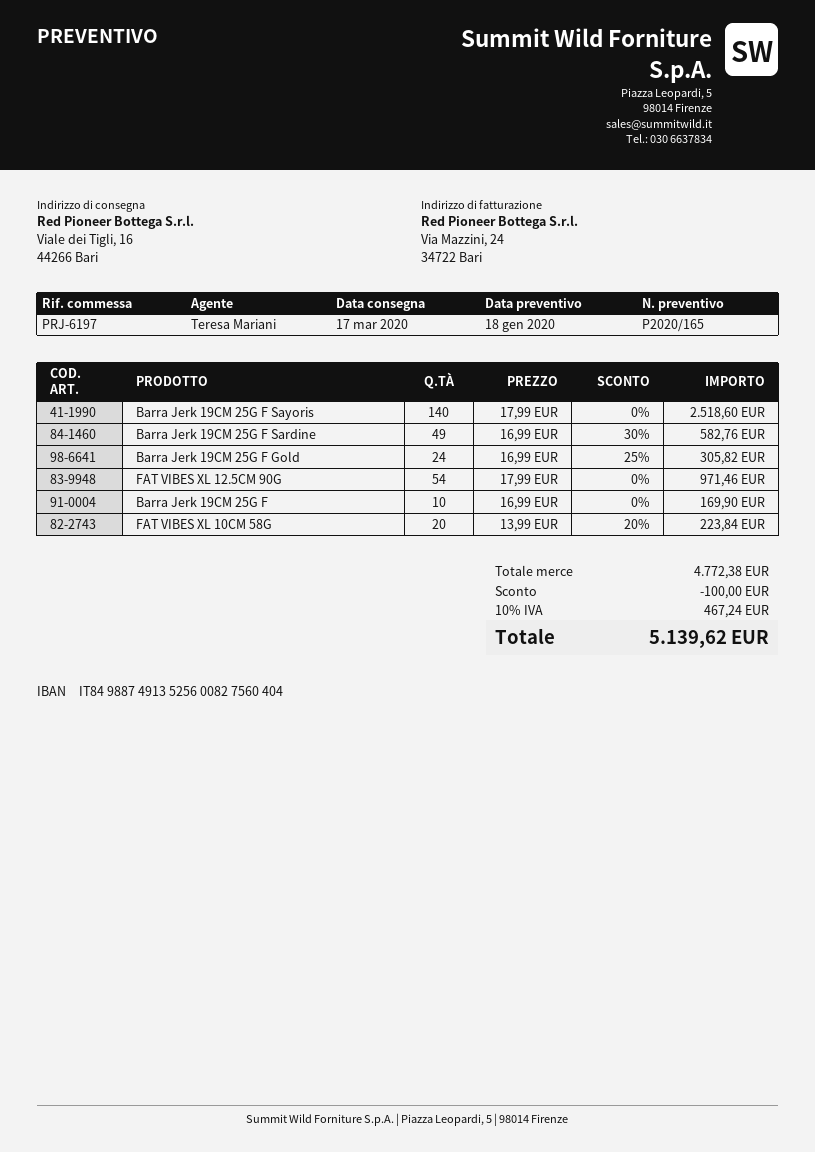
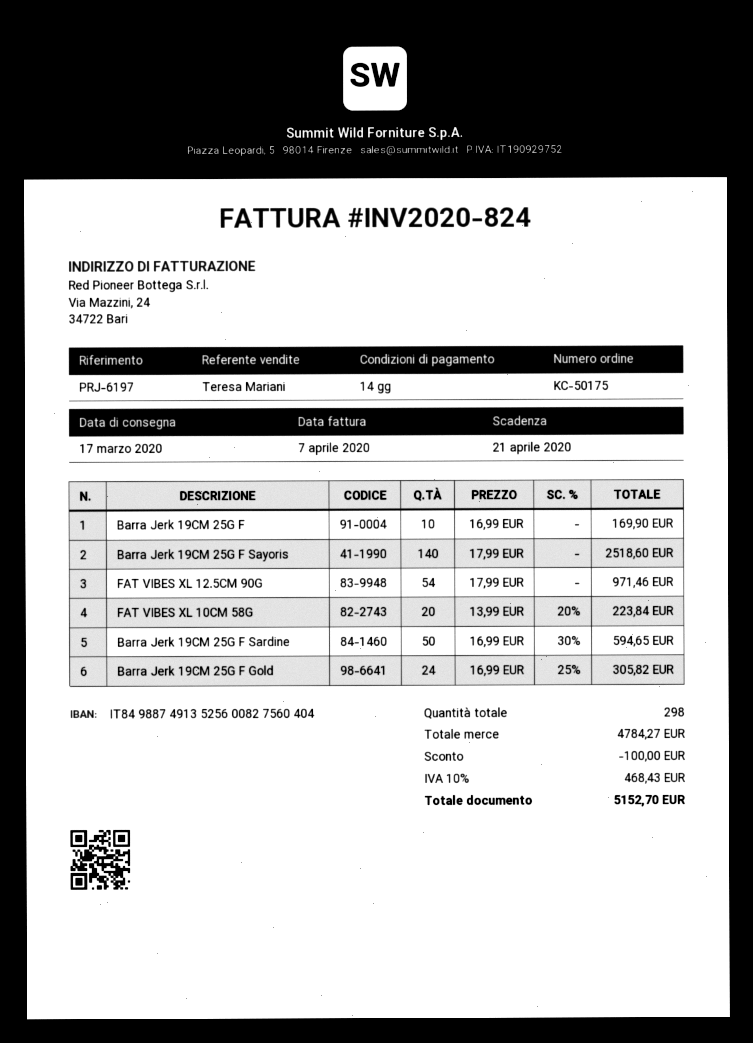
Barra Jerk 19CM 25G F Sardine: 49 x 16.99 - 30% = 582.76 -> 50 x 16.99 - 30% = 594.65
subtotal: 4772.38 -> 4784.27
tax: 10% = 467.24 -> 10% = 468.43
total: 5139.62 -> 5152.70

